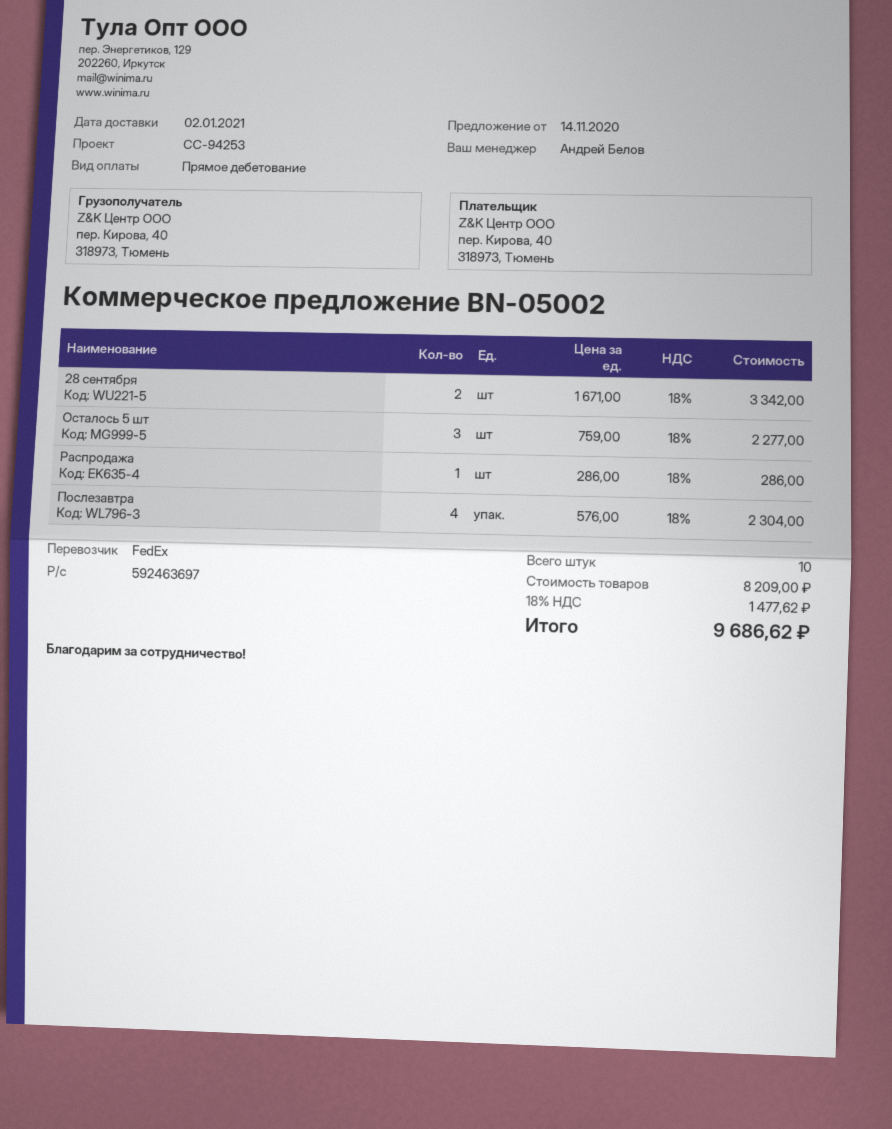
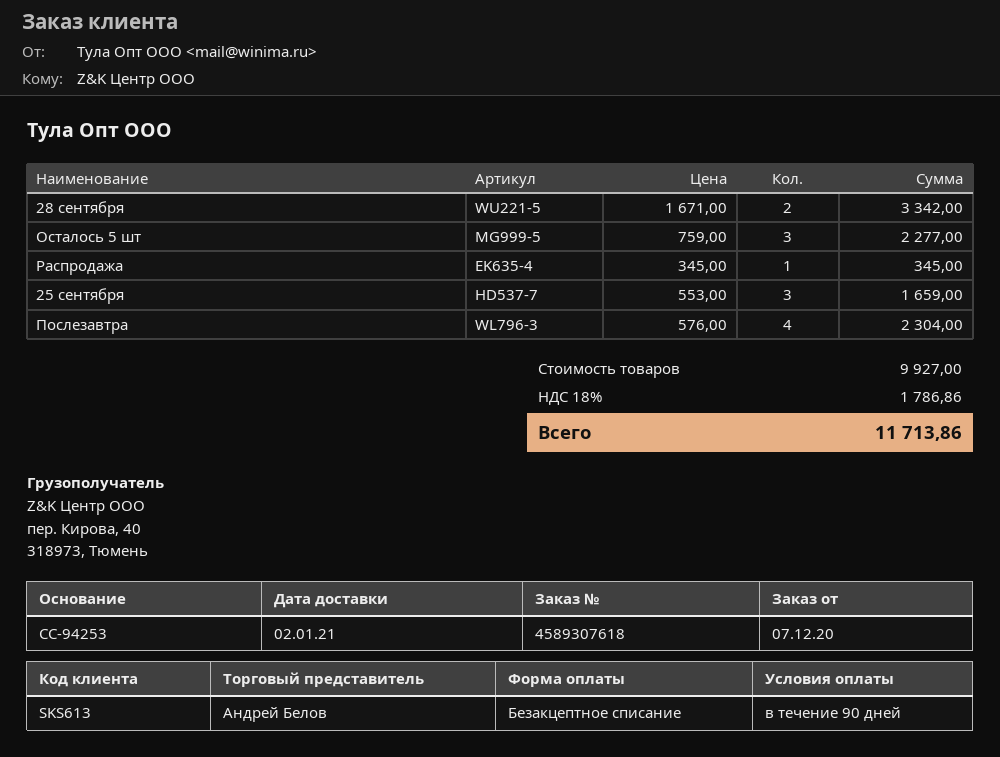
Распродажа: 1 x 286.00 = 286.00 -> 1 x 345.00 = 345.00
25 сентября: none -> 3 x 553.00 = 1659.00
subtotal: 8209.00 -> 9927.00
tax: 18% = 1477.62 -> 18% = 1786.86
total: 9686.62 -> 11713.86

